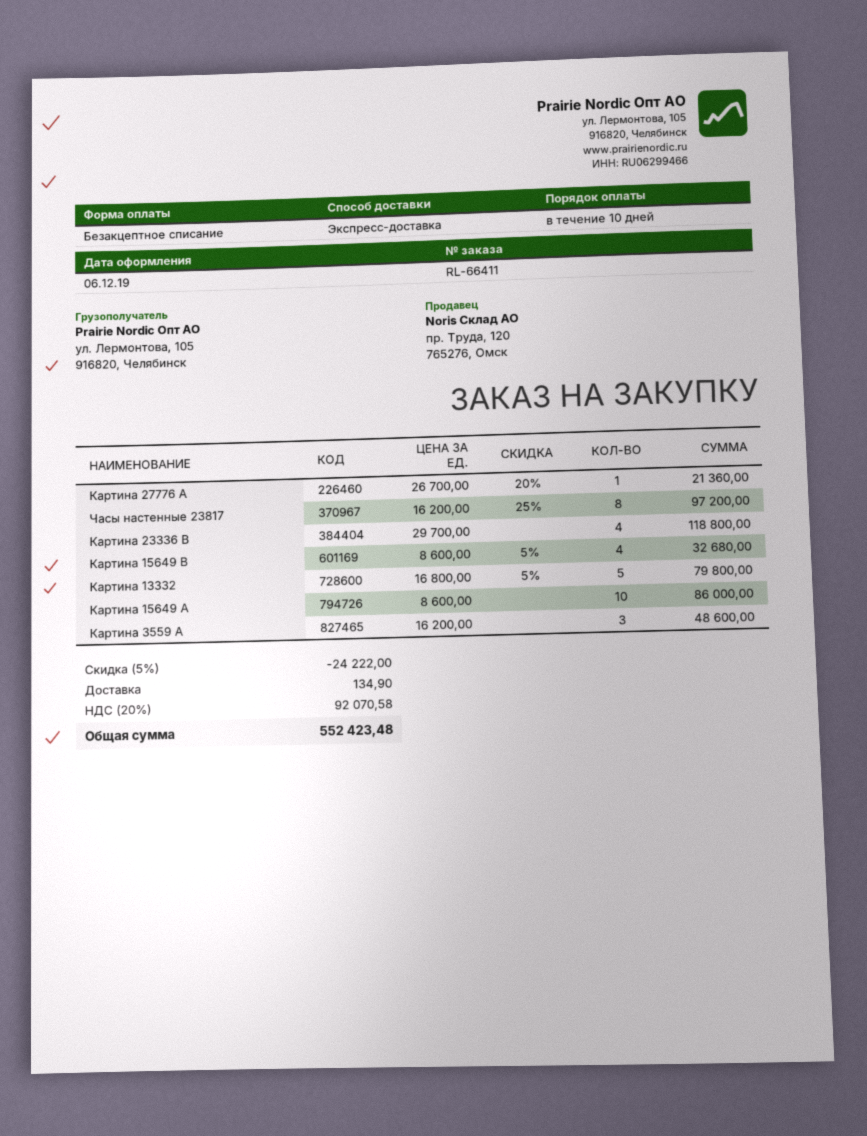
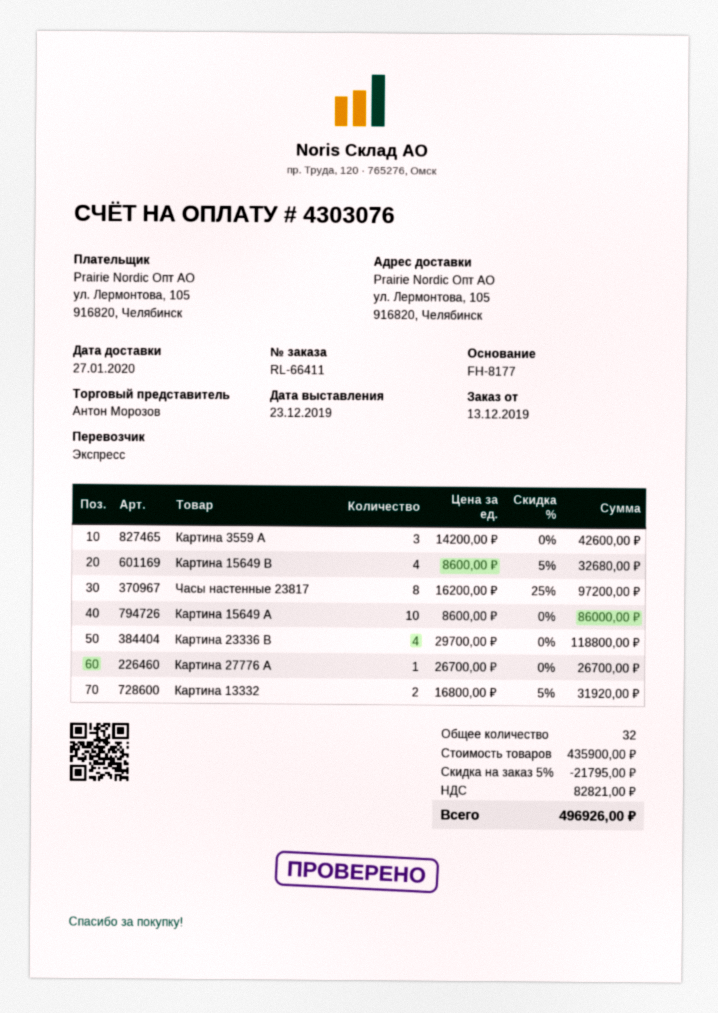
order date: 2019-12-06 -> 2019-12-13
Картина 27776 А: 1 x 26700.00 - 20% = 21360.00 -> 1 x 26700.00 = 26700.00
Картина 13332: 5 x 16800.00 - 5% = 79800.00 -> 2 x 16800.00 - 5% = 31920.00
Картина 3559 А: 3 x 16200.00 = 48600.00 -> 3 x 14200.00 = 42600.00
discount: 5% = 24222.00 -> 5% = 21795.00
shipping: 134.90 -> none
tax: 92070.58 -> 82821.00
total: 552423.48 -> 496926.00

